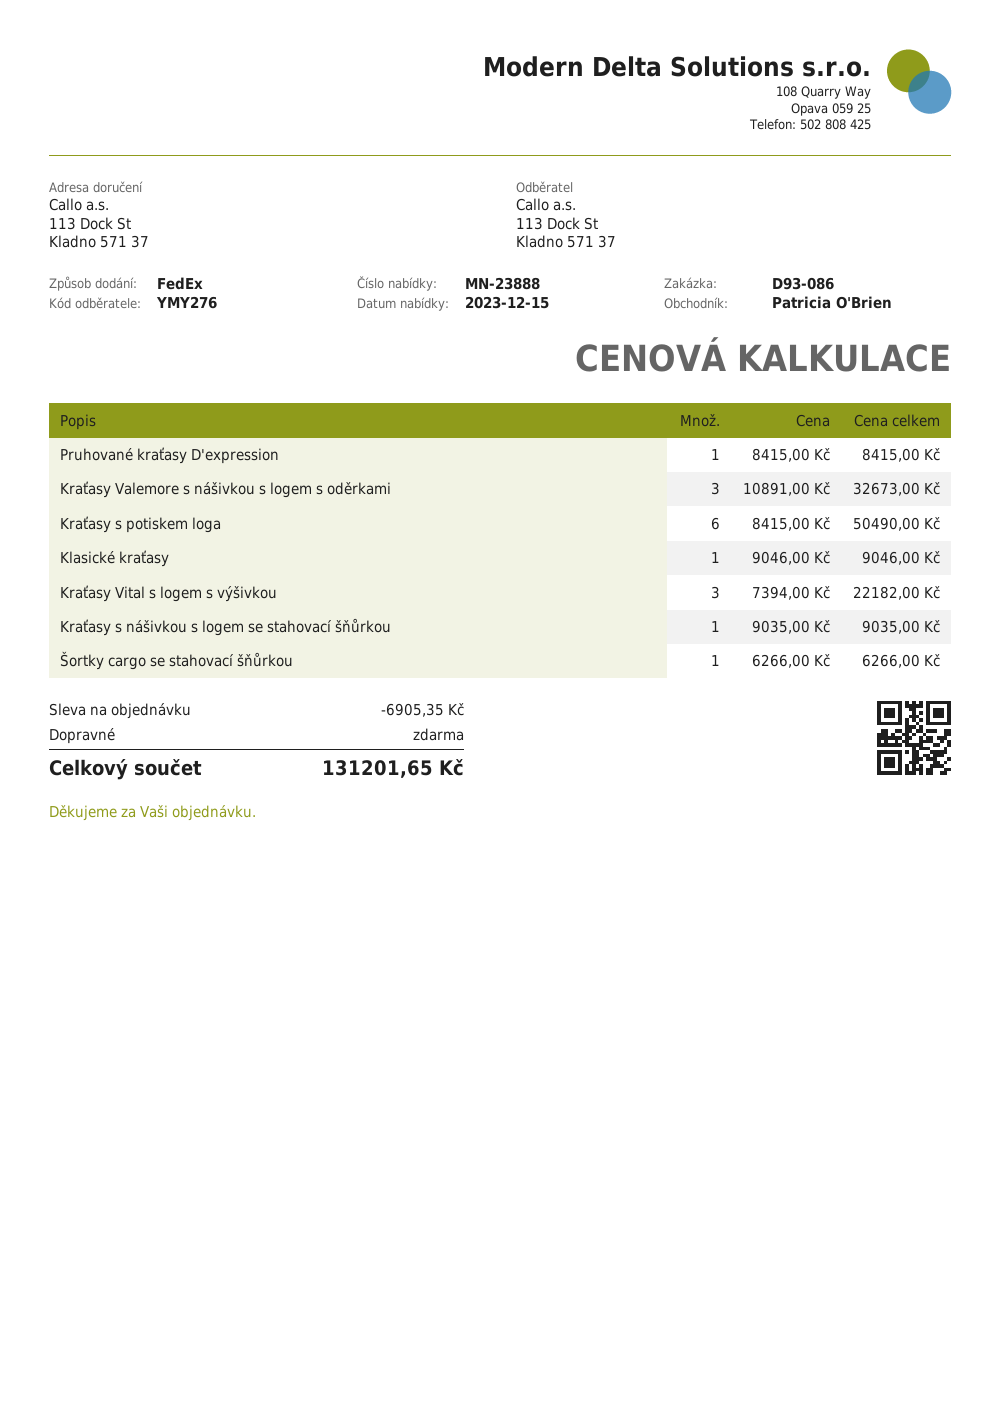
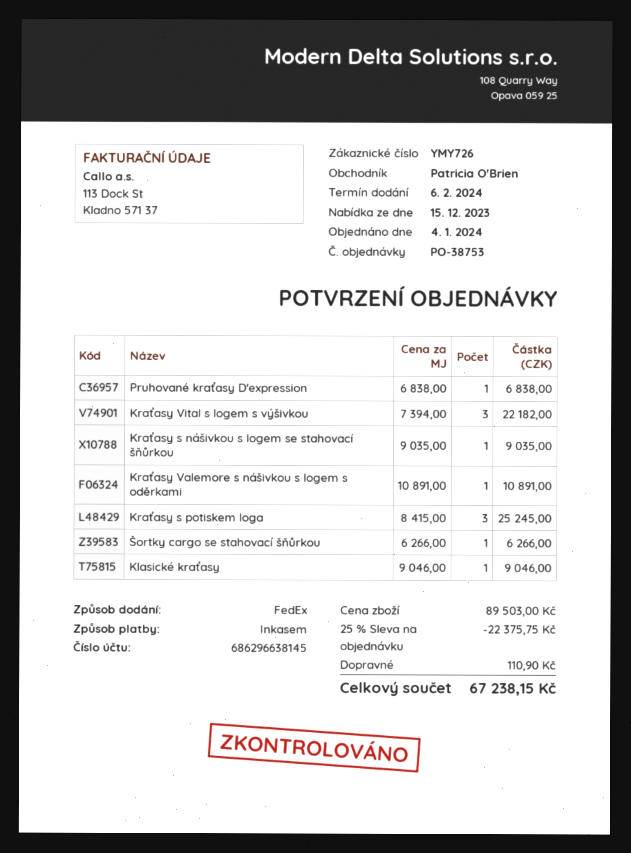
customer number: YMY276 -> YMY726
Pruhované kraťasy D'expression: 1 x 8415.00 = 8415.00 -> 1 x 6838.00 = 6838.00
Kraťasy Valemore s nášivkou s logem s oděrkami: 3 x 10891.00 = 32673.00 -> 1 x 10891.00 = 10891.00
Kraťasy s potiskem loga: 6 x 8415.00 = 50490.00 -> 3 x 8415.00 = 25245.00
discount: 6905.35 -> 22375.75
shipping: 0.00 -> 110.90
total: 131201.65 -> 67238.15

